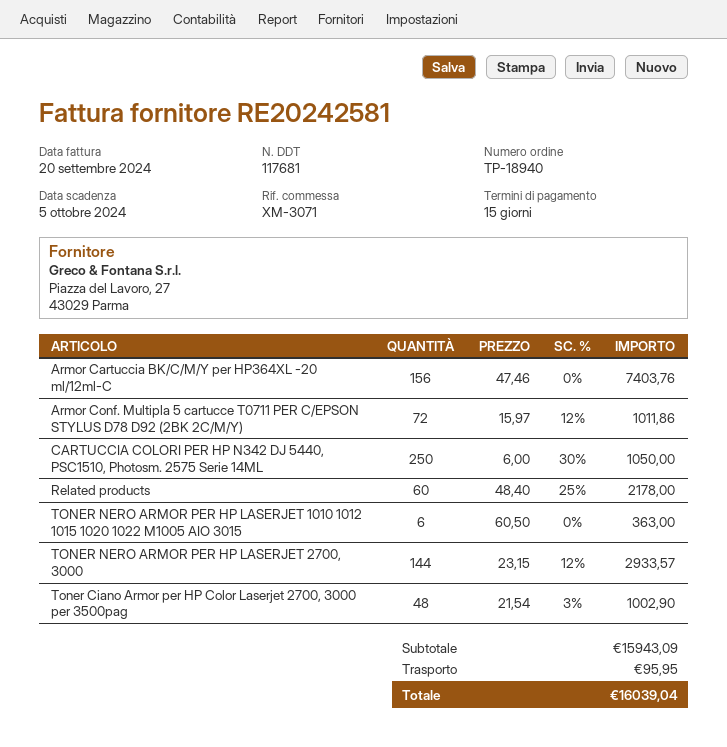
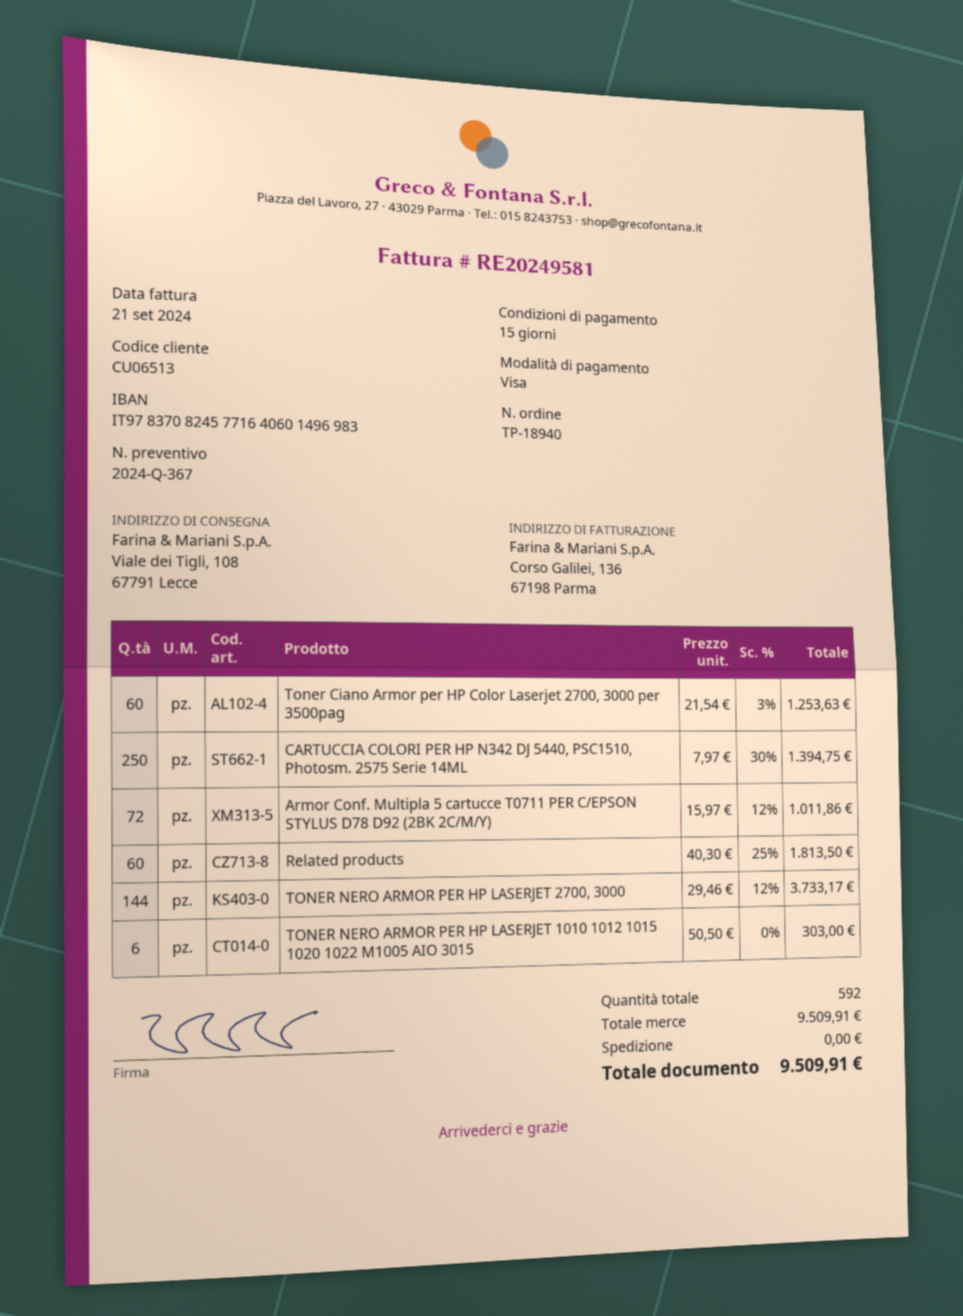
invoice number: RE20242581 -> RE20249581
invoice date: 2024-09-20 -> 2024-09-21
Armor Cartuccia BK/C/M/Y per HP364XL -20 ml/12ml-C: 156 x 47.46 = 7403.76 -> none
CARTUCCIA COLORI PER HP N342 DJ 5440, PSC1510, Photosm. 2575 Serie 14ML: 250 x 6.00 - 30% = 1050.00 -> 250 x 7.97 - 30% = 1394.75
Related products: 60 x 48.40 - 25% = 2178.00 -> 60 x 40.30 - 25% = 1813.50
TONER NERO ARMOR PER HP LASERJET 1010 1012 1015 1020 1022 M1005 AIO 3015: 6 x 60.50 = 363.00 -> 6 x 50.50 = 303.00
TONER NERO ARMOR PER HP LASERJET 2700, 3000: 144 x 23.15 - 12% = 2933.57 -> 144 x 29.46 - 12% = 3733.17
Toner Ciano Armor per HP Color Laserjet 2700, 3000 per 3500pag: 48 x 21.54 - 3% = 1002.90 -> 60 x 21.54 - 3% = 1253.63
subtotal: 15943.09 -> 9509.91
shipping: 95.95 -> 0.00
total: 16039.04 -> 9509.91

